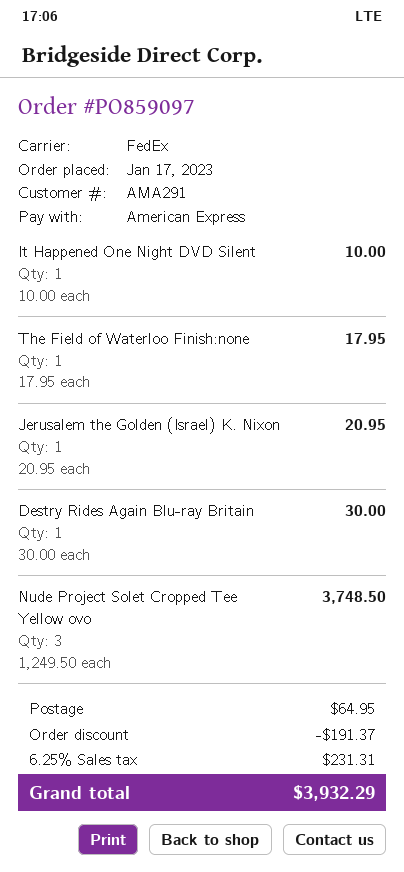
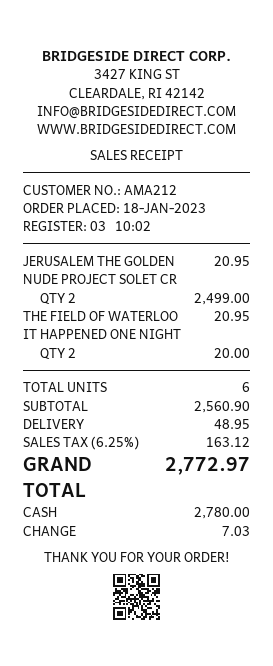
order date: 2023-01-17 -> 2023-01-18
customer number: AMA291 -> AMA212
payment method: American Express -> cash
It Happened One Night DVD Silent: 1 for 10.00 -> 2 for 20.00
The Field of Waterloo Finish:none: 1 for 17.95 -> 1 for 20.95
Destry Rides Again Blu-ray Britain: 1 for 30.00 -> none
Nude Project Solet Cropped Tee Yellow ovo: 3 for 3748.50 -> 2 for 2499.00
discount: 191.37 -> none
shipping: 64.95 -> 48.95
tax: 6.25% = 231.31 -> 6.25% = 163.12
total: 3932.29 -> 2772.97

